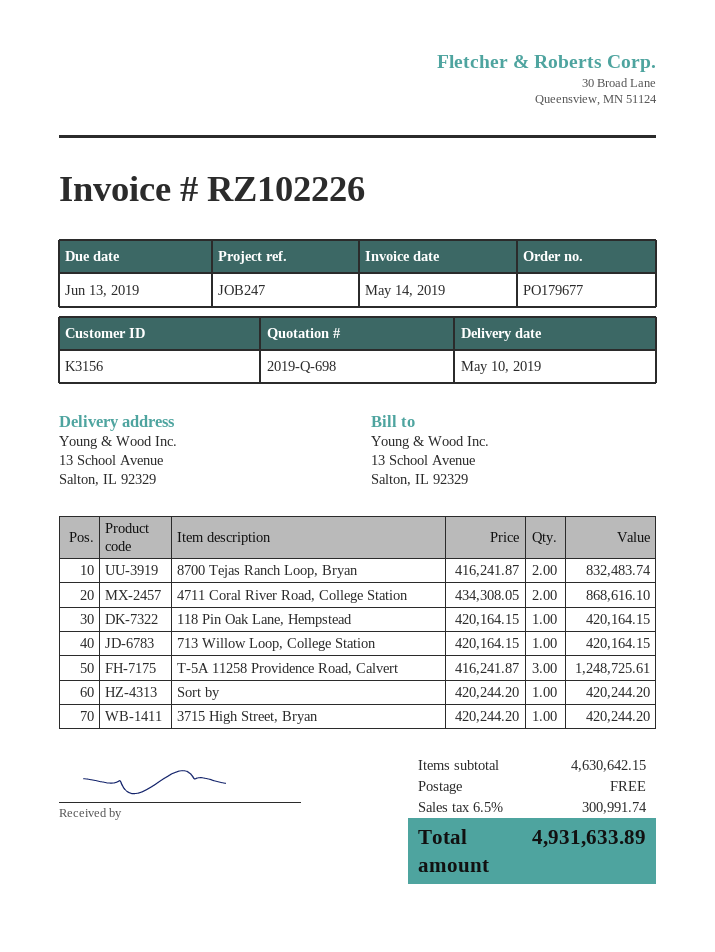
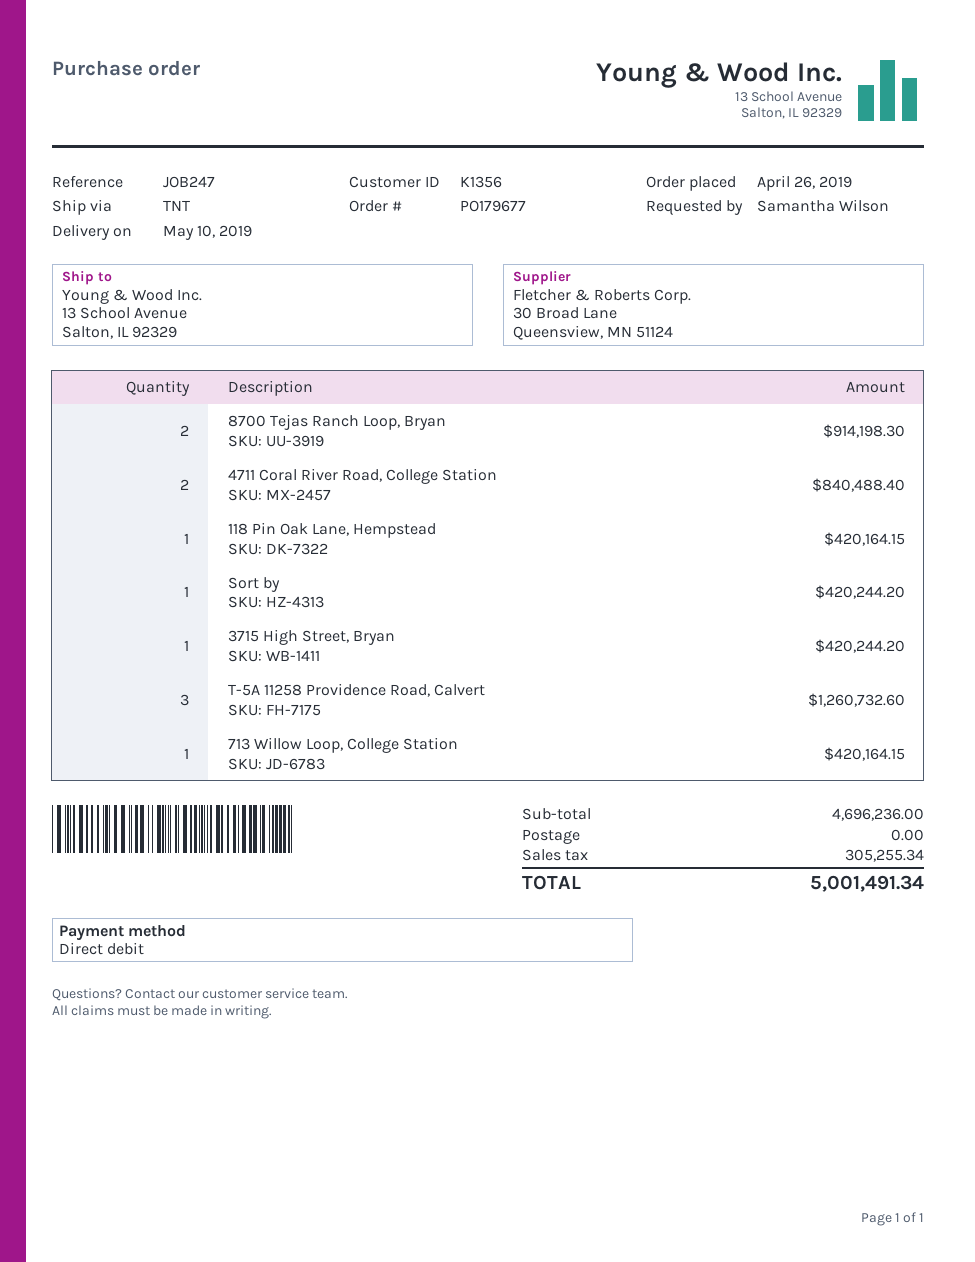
customer number: K3156 -> K1356
8700 Tejas Ranch Loop, Bryan: 2 for 832483.74 -> 2 for 914198.30
4711 Coral River Road, College Station: 2 for 868616.10 -> 2 for 840488.40
T-5A 11258 Providence Road, Calvert: 3 for 1248725.61 -> 3 for 1260732.60
subtotal: 4630642.15 -> 4696236.00
tax: 300991.74 -> 305255.34
total: 4931633.89 -> 5001491.34

